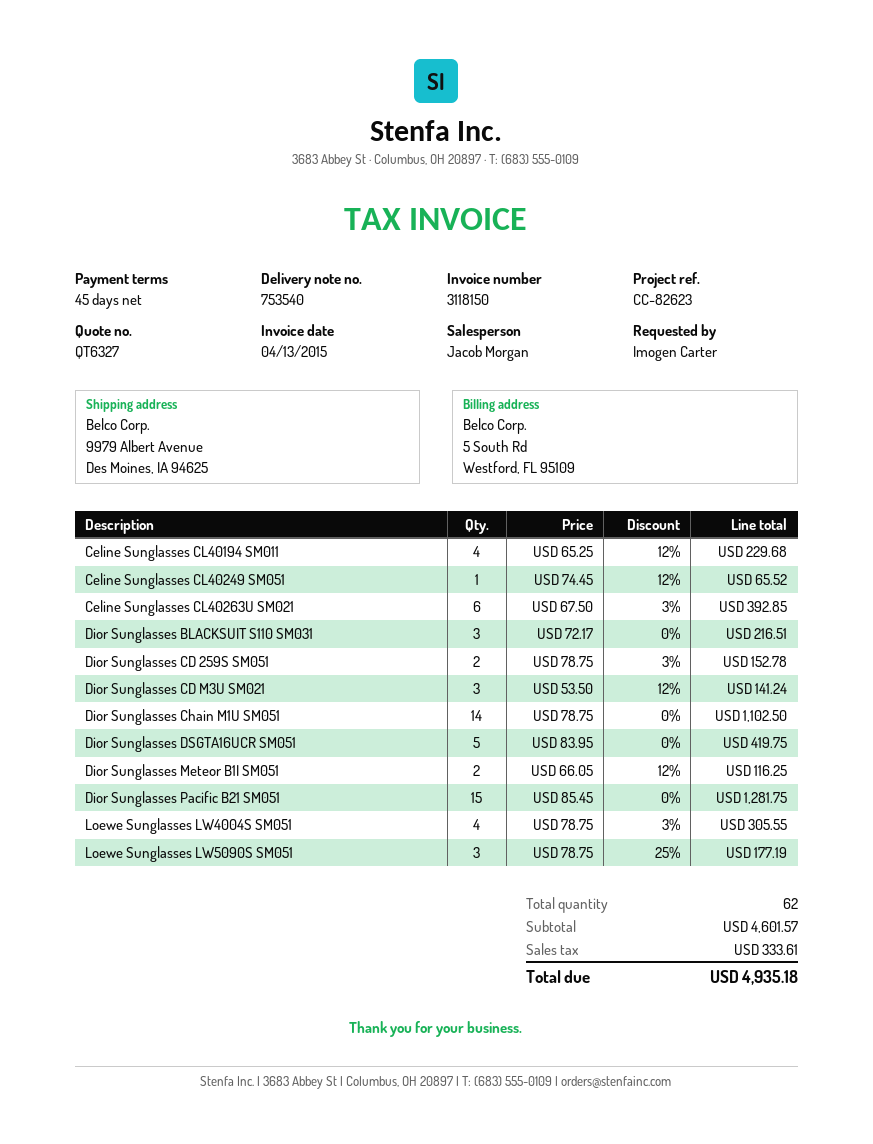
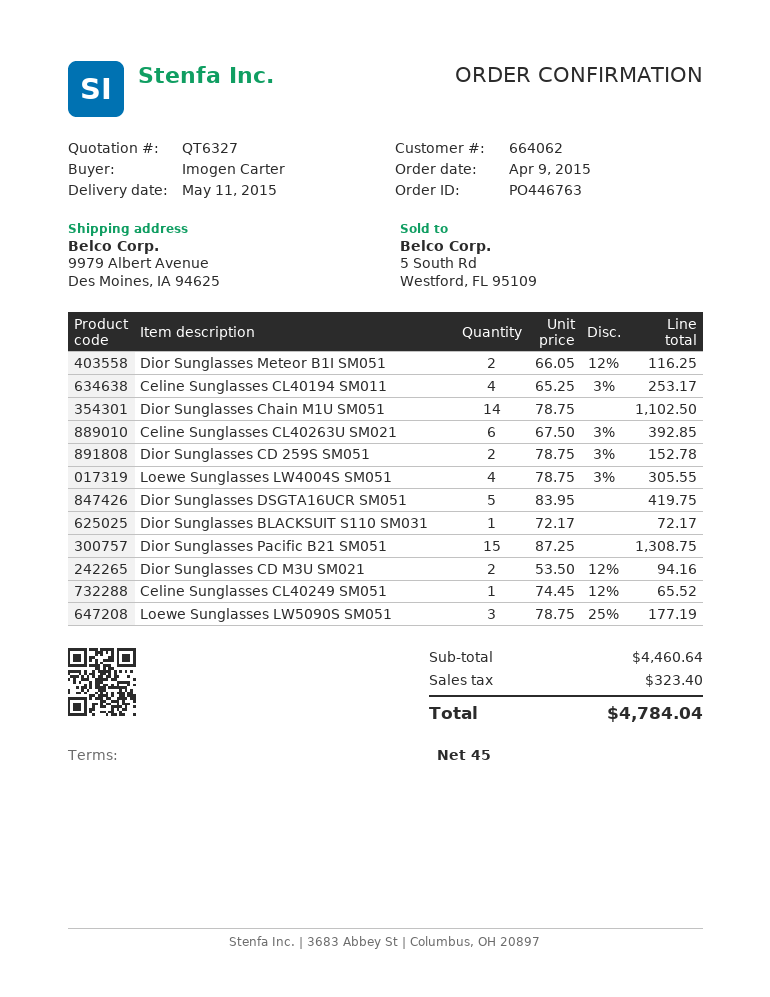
Celine Sunglasses CL40194 SM011: 4 x 65.25 - 12% = 229.68 -> 4 x 65.25 - 3% = 253.17
Dior Sunglasses BLACKSUIT S110 SM031: 3 x 72.17 = 216.51 -> 1 x 72.17 = 72.17
Dior Sunglasses CD M3U SM021: 3 x 53.50 - 12% = 141.24 -> 2 x 53.50 - 12% = 94.16
Dior Sunglasses Pacific B21 SM051: 15 x 85.45 = 1281.75 -> 15 x 87.25 = 1308.75
subtotal: 4601.57 -> 4460.64
tax: 333.61 -> 323.40
total: 4935.18 -> 4784.04

